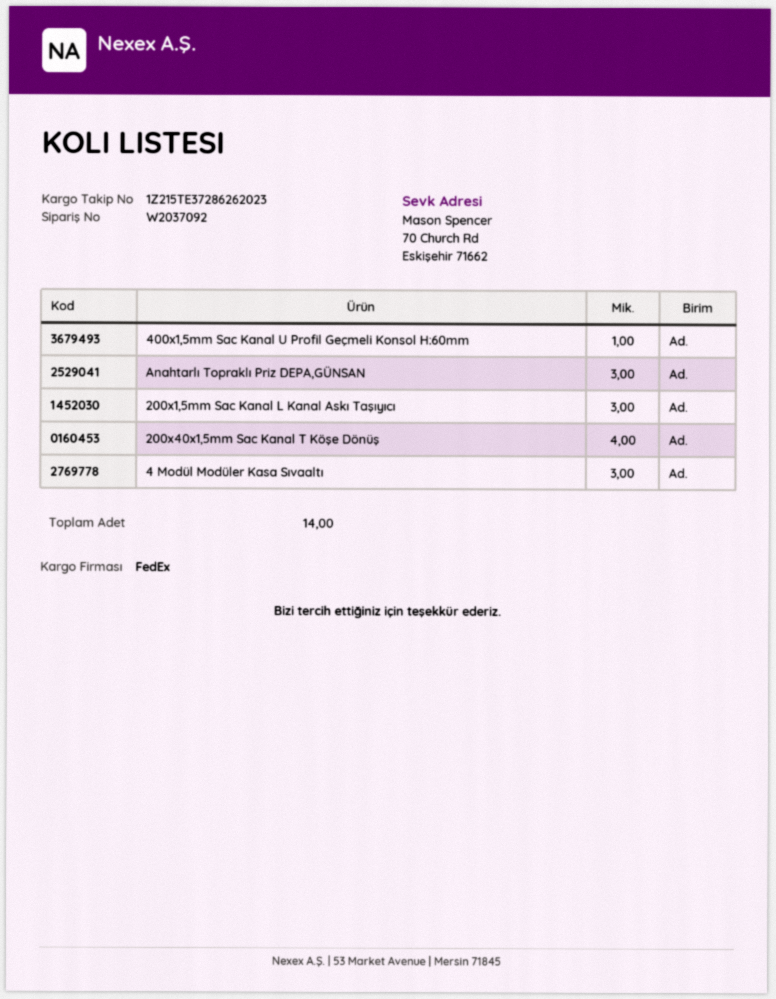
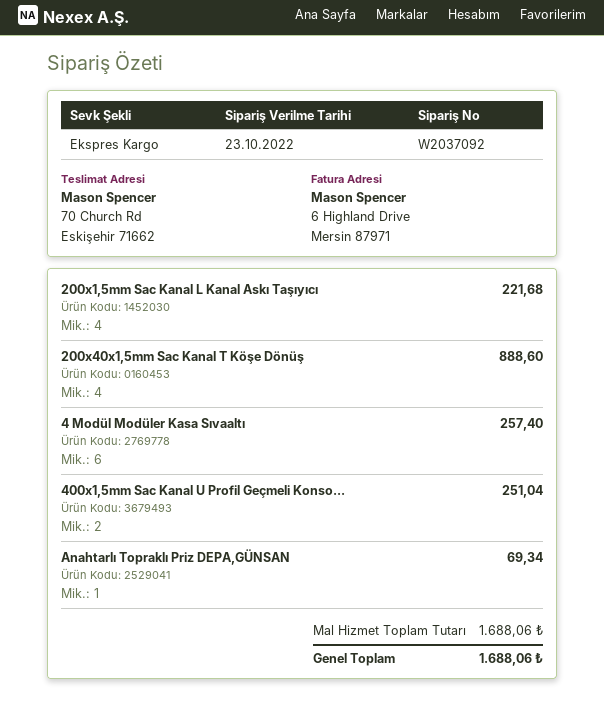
shipping method: FedEx -> express
400x1,5mm Sac Kanal U Profil Geçmeli Konsol H:60mm: 1 -> 2
Anahtarlı Topraklı Priz DEPA,GÜNSAN: 3 -> 1
200x1,5mm Sac Kanal L Kanal Askı Taşıyıcı: 3 -> 4
4 Modül Modüler Kasa Sıvaaltı: 3 -> 6

